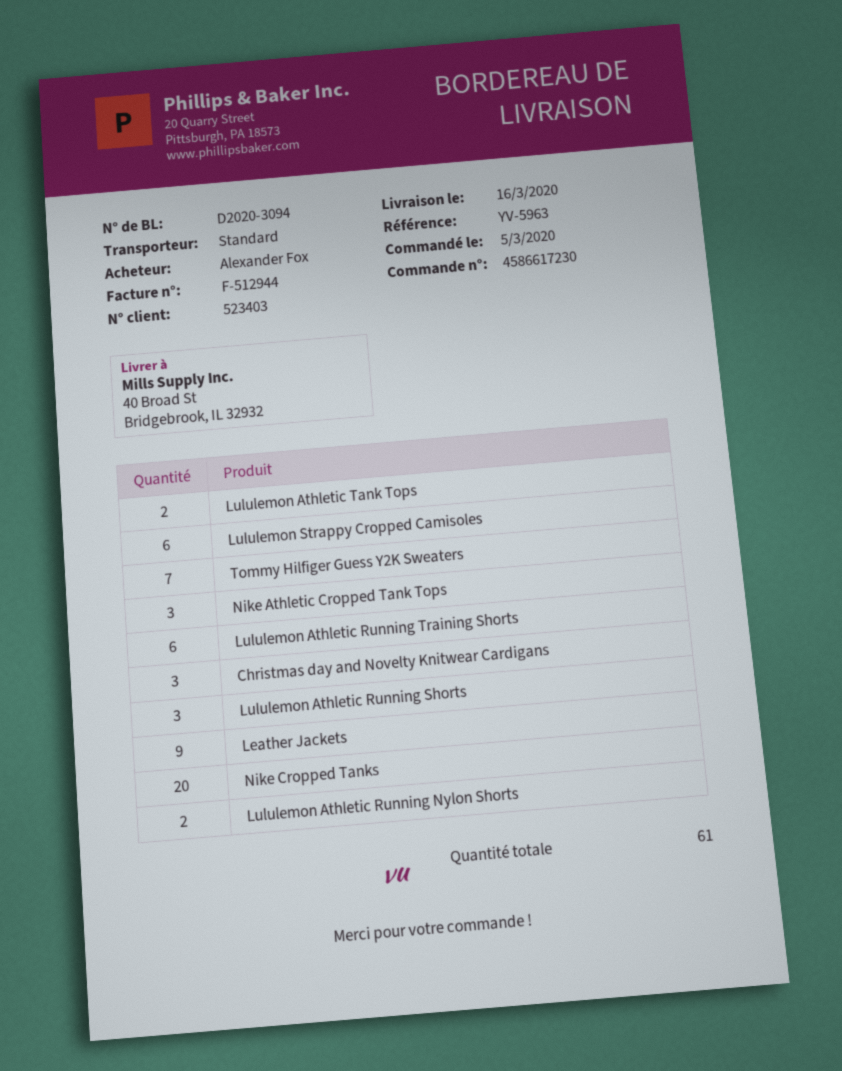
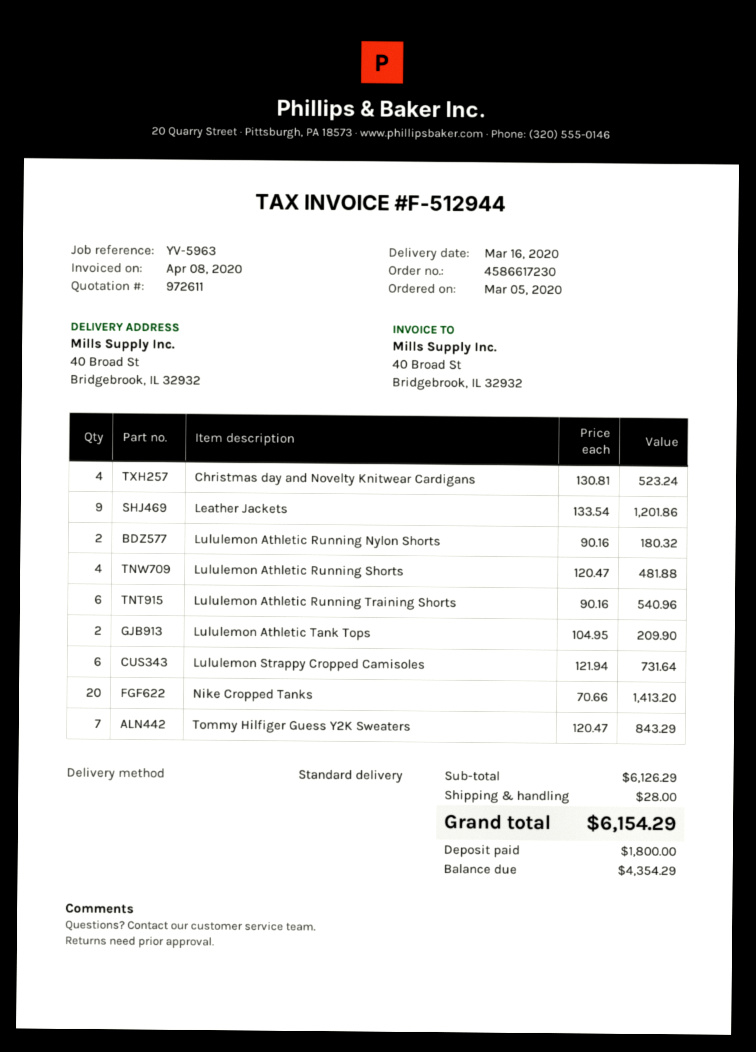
Nike Athletic Cropped Tank Tops: 3 -> none
Christmas day and Novelty Knitwear Cardigans: 3 -> 4
Lululemon Athletic Running Shorts: 3 -> 4

